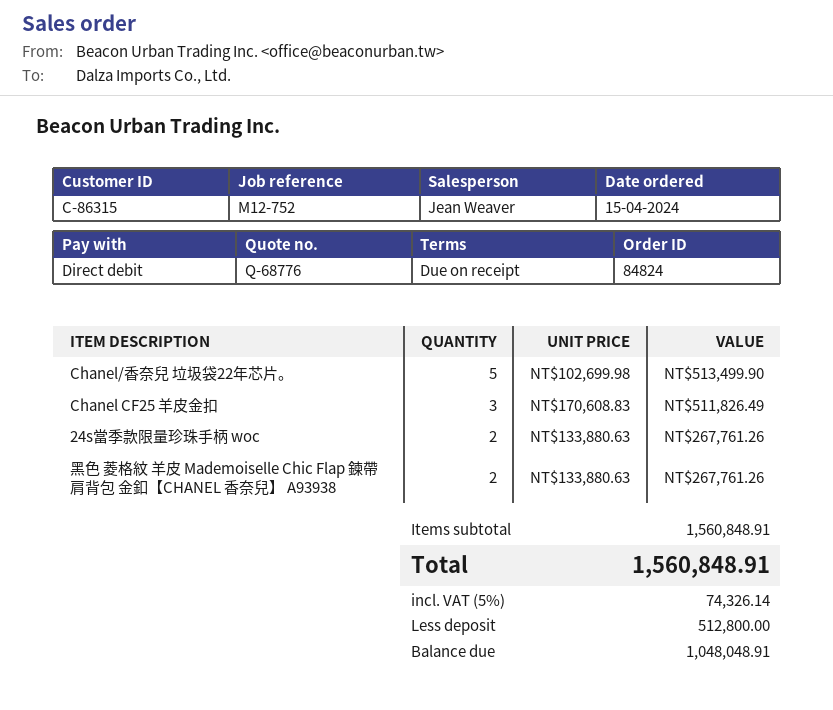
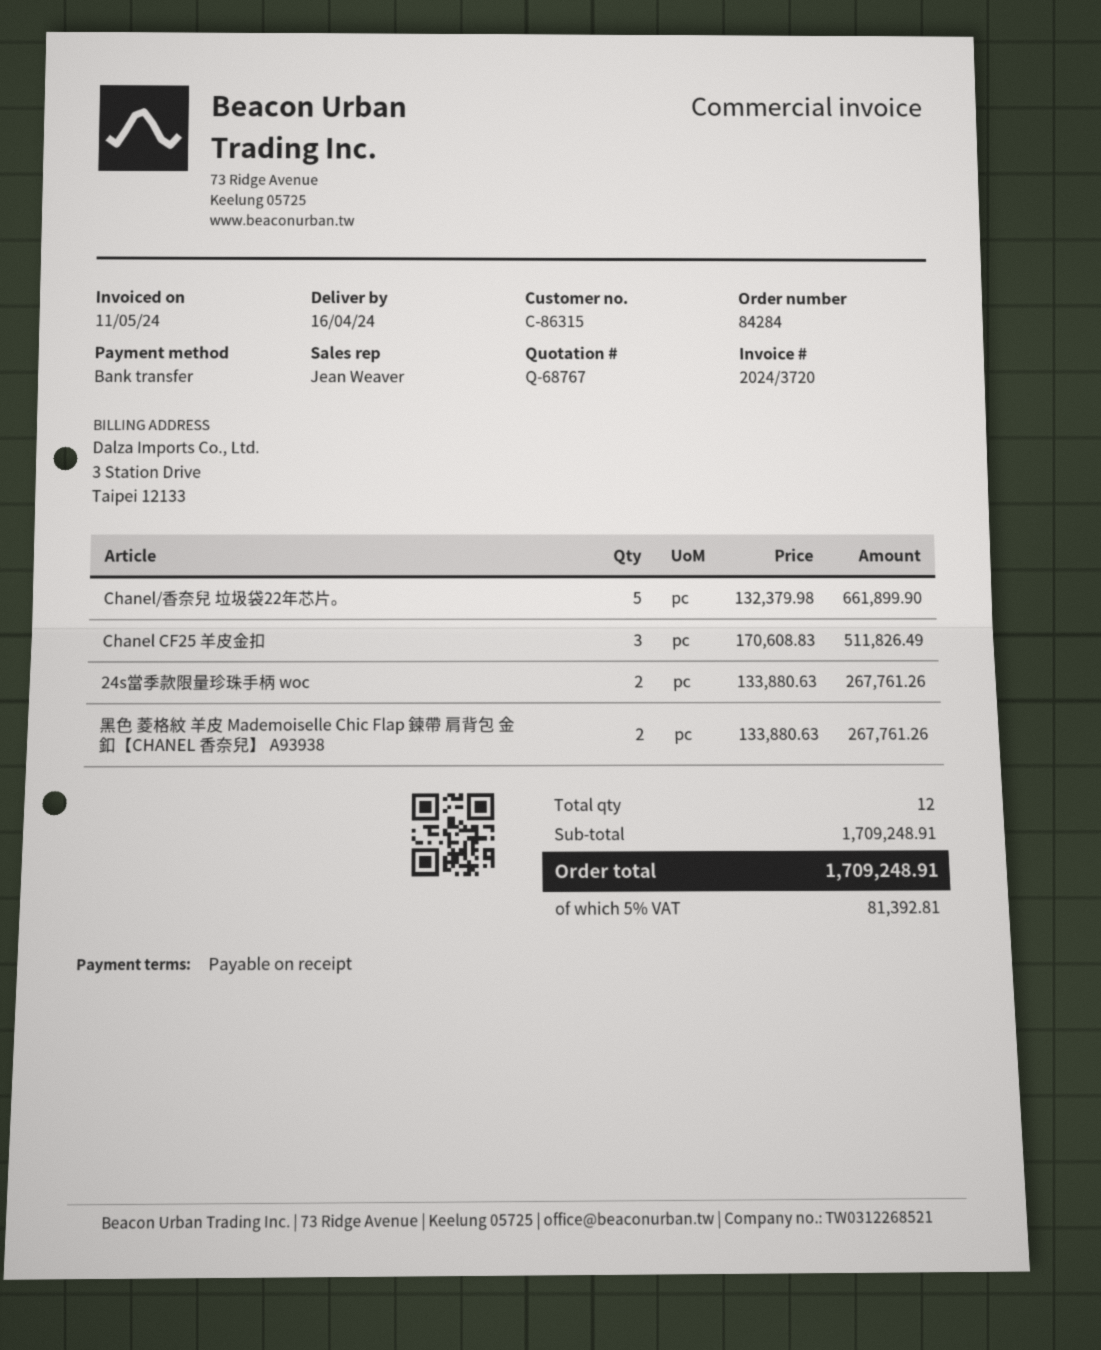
quote number: Q-68776 -> Q-68767
order number: 84824 -> 84284
payment method: direct debit -> bank transfer
Chanel/香奈兒 垃圾袋22年芯片。: 5 x 102699.98 = 513499.90 -> 5 x 132379.98 = 661899.90
subtotal: 1560848.91 -> 1709248.91
tax: 5% = 74326.14 -> 5% = 81392.81
total: 1560848.91 -> 1709248.91

